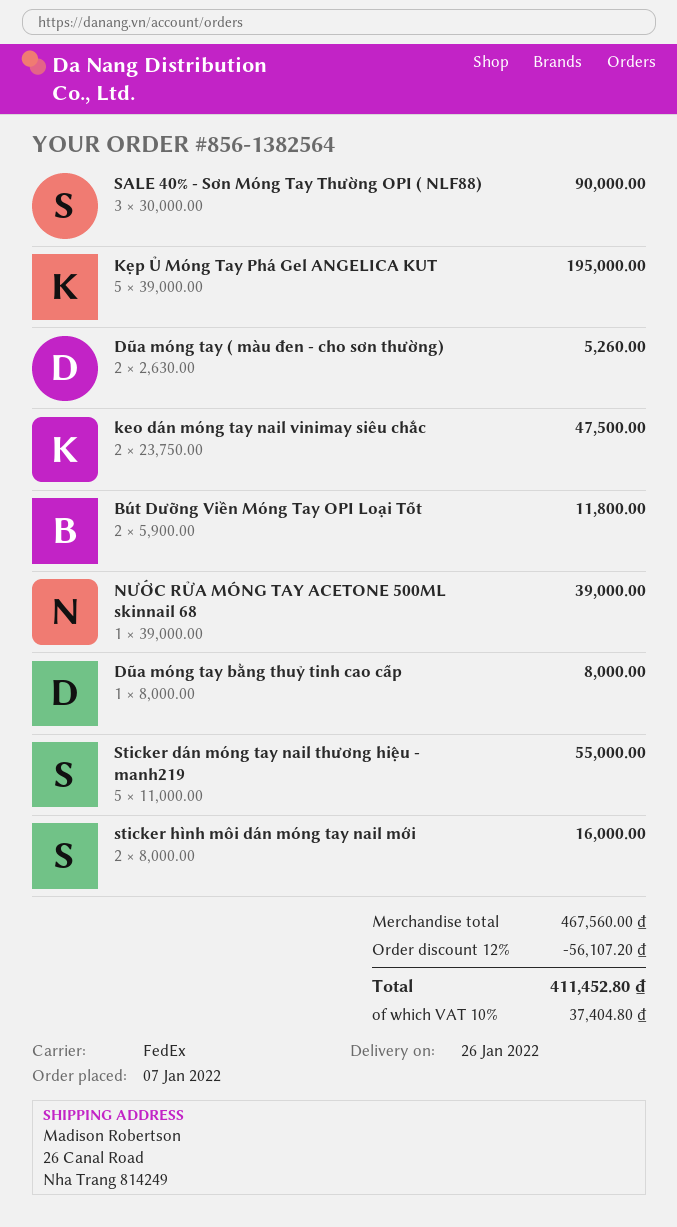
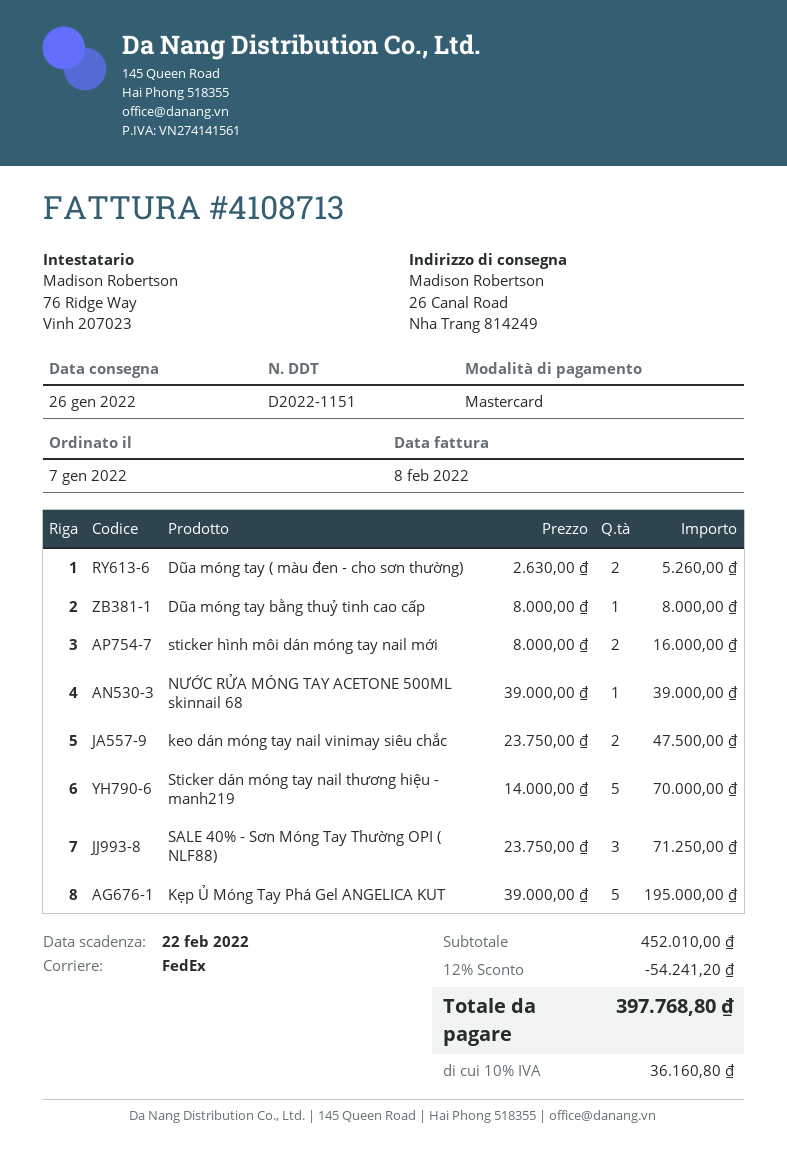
SALE 40% - Sơn Móng Tay Thường OPI ( NLF88): 3 x 30000.00 = 90000.00 -> 3 x 23750.00 = 71250.00
Bút Dưỡng Viền Móng Tay OPI Loại Tốt: 2 x 5900.00 = 11800.00 -> none
Sticker dán móng tay nail thương hiệu - manh219: 5 x 11000.00 = 55000.00 -> 5 x 14000.00 = 70000.00
subtotal: 467560.00 -> 452010.00
discount: 12% = 56107.20 -> 12% = 54241.20
tax: 10% = 37404.80 -> 10% = 36160.80
total: 411452.80 -> 397768.80

